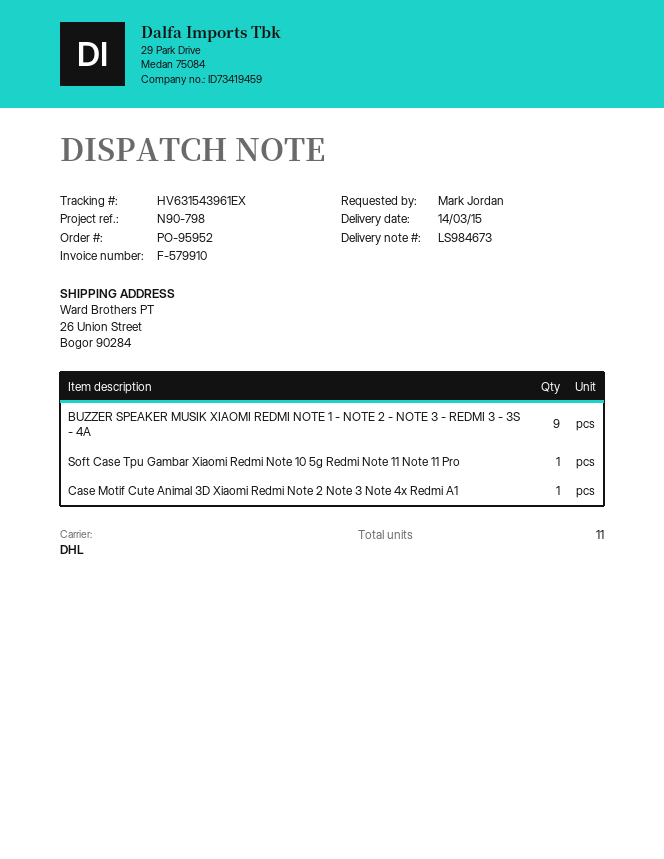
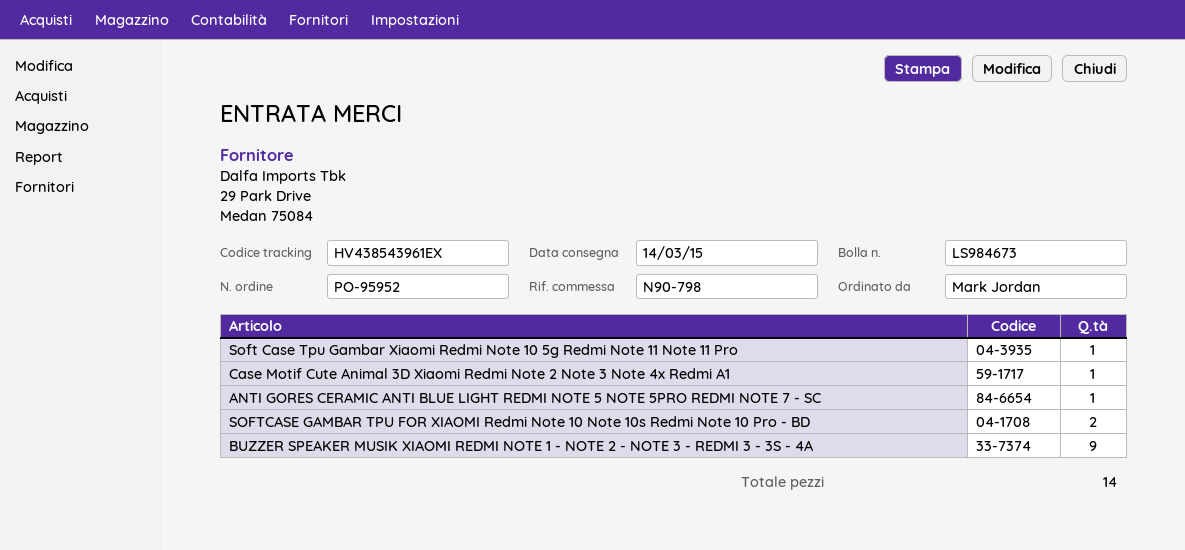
tracking number: HV631543961EX -> HV438543961EX
ANTI GORES CERAMIC ANTI BLUE LIGHT REDMI NOTE 5 NOTE 5PRO REDMI NOTE 7 - SC: none -> 1
SOFTCASE GAMBAR TPU FOR XIAOMI Redmi Note 10 Note 10s Redmi Note 10 Pro - BD: none -> 2
total quantity: 11 -> 14

